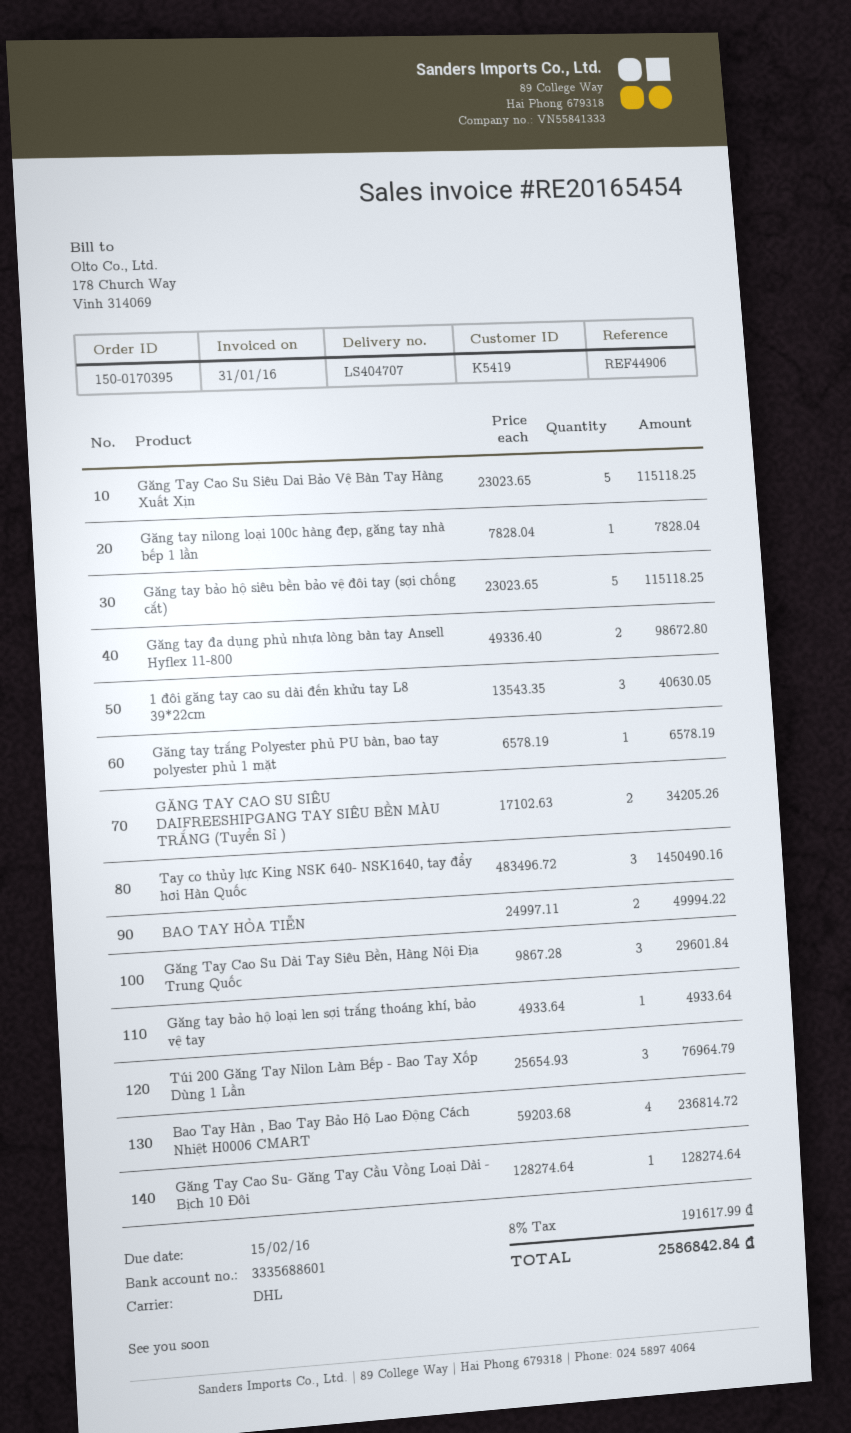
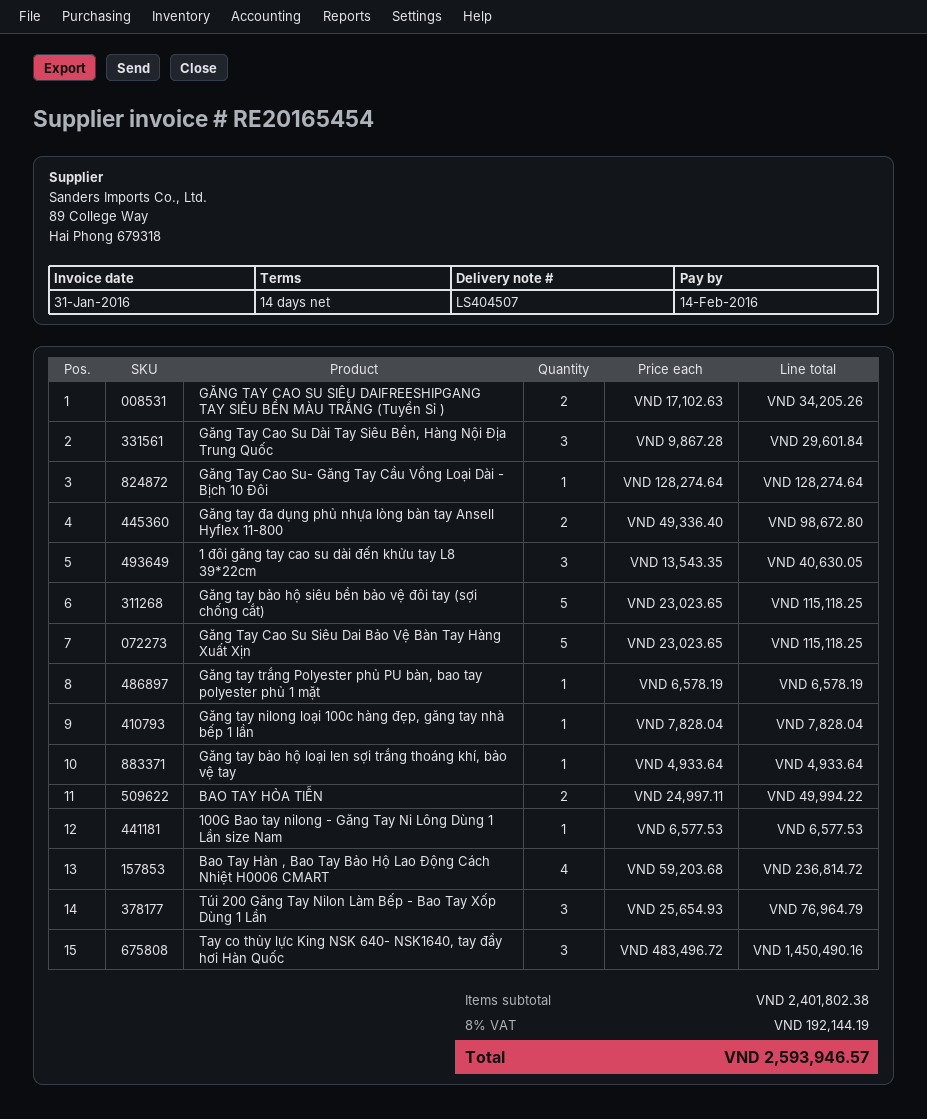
delivery note number: LS404707 -> LS404507
due date: 2016-02-15 -> 2016-02-14
100G Bao tay nilong - Găng Tay Ni Lông Dùng 1 Lần size Nam: none -> 1 x 6577.53 = 6577.53
tax: 8% = 191617.99 -> 8% = 192144.19
total: 2586842.84 -> 2593946.57

